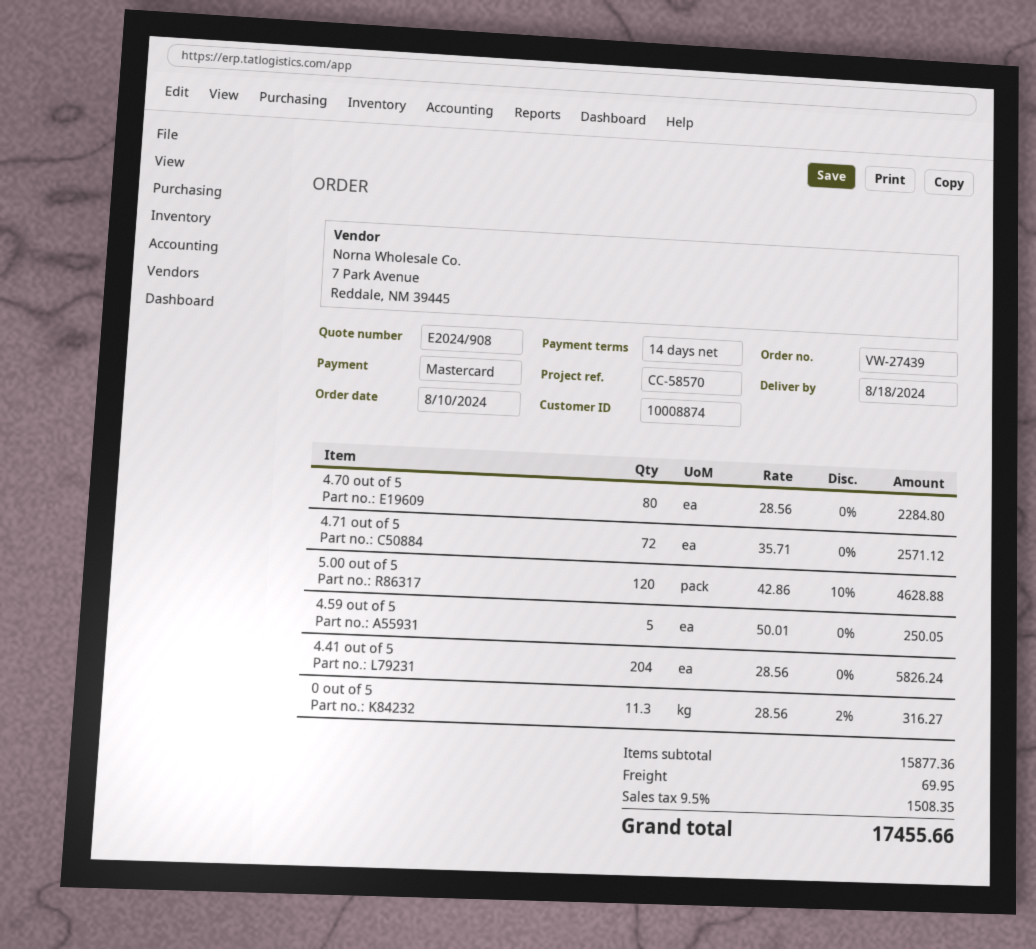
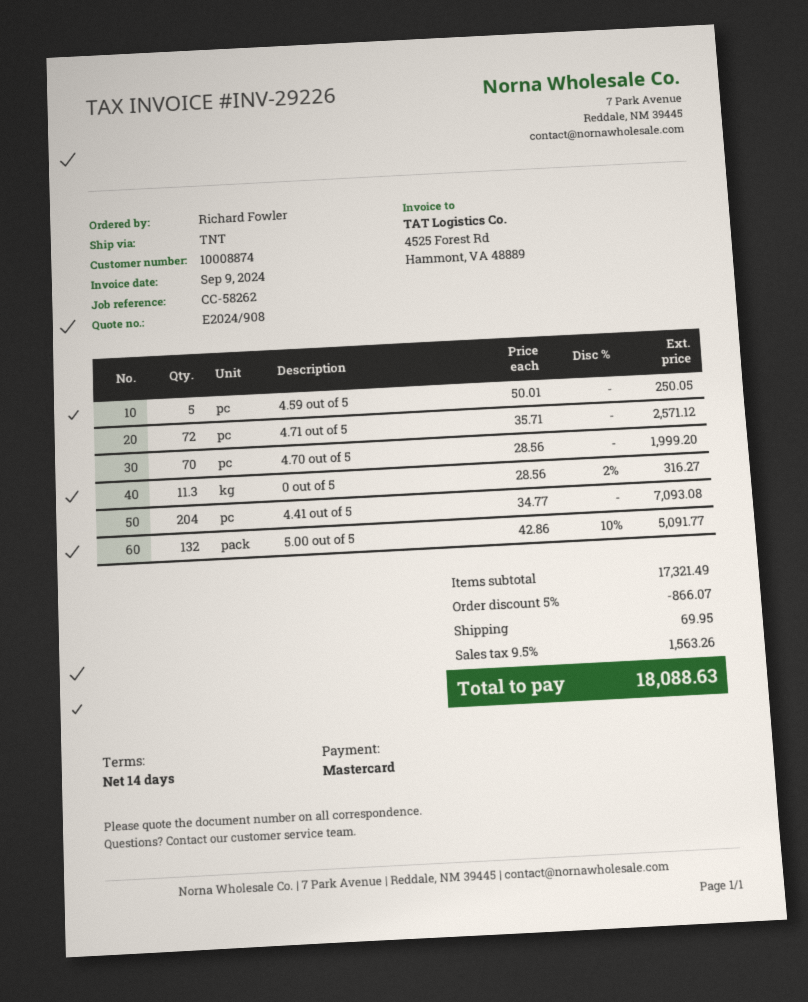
reference: CC-58570 -> CC-58262
4.70 out of 5: 80 x 28.56 = 2284.80 -> 70 x 28.56 = 1999.20
5.00 out of 5: 120 x 42.86 - 10% = 4628.88 -> 132 x 42.86 - 10% = 5091.77
4.41 out of 5: 204 x 28.56 = 5826.24 -> 204 x 34.77 = 7093.08
subtotal: 15877.36 -> 17321.49
discount: none -> 5% = 866.07
tax: 9.5% = 1508.35 -> 9.5% = 1563.26
total: 17455.66 -> 18088.63

